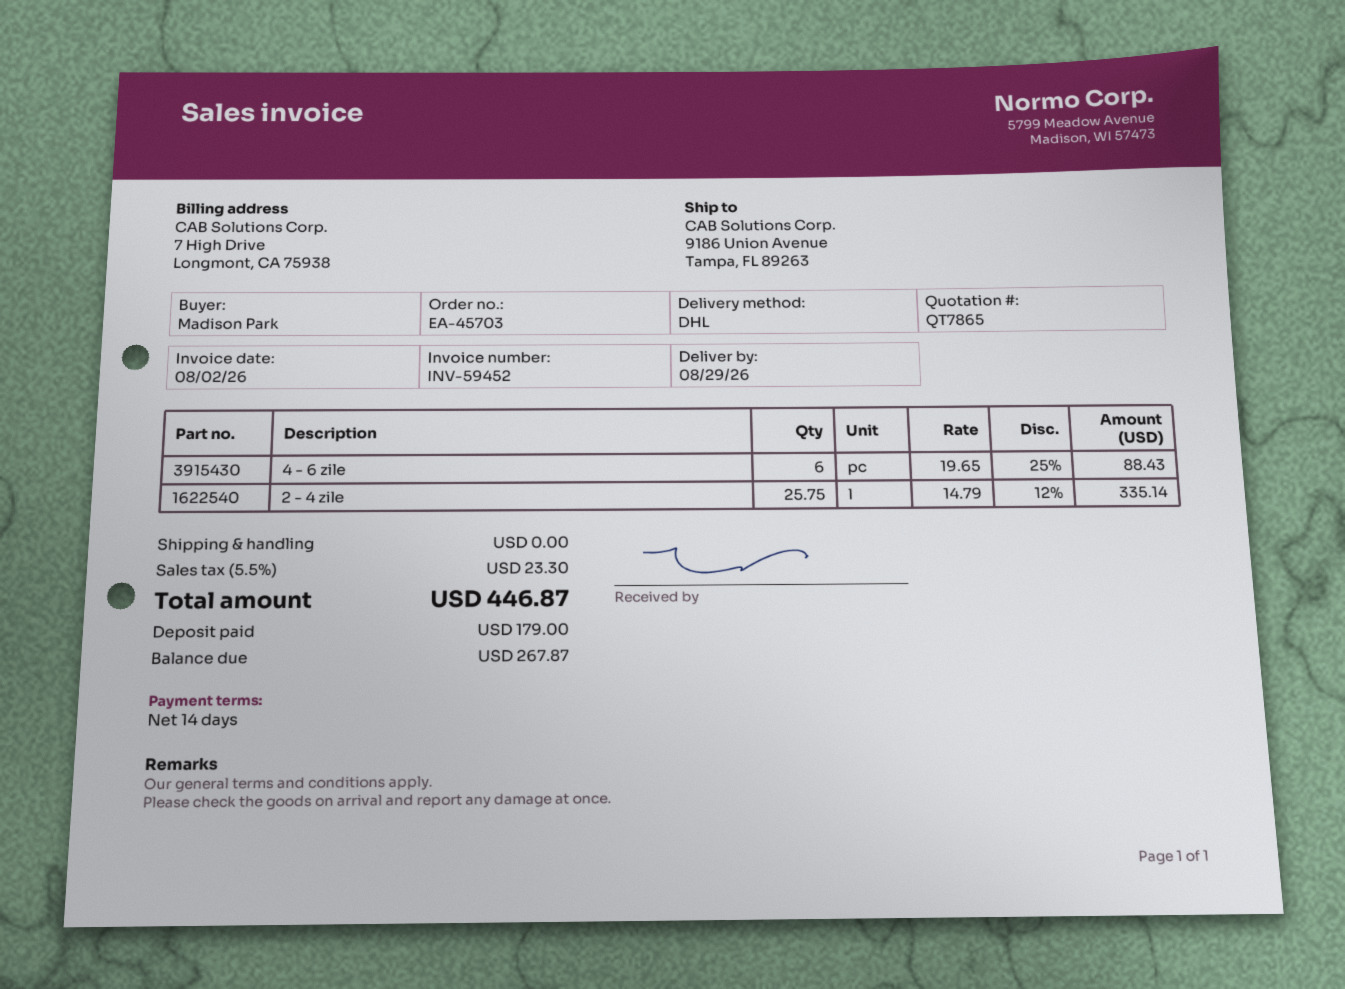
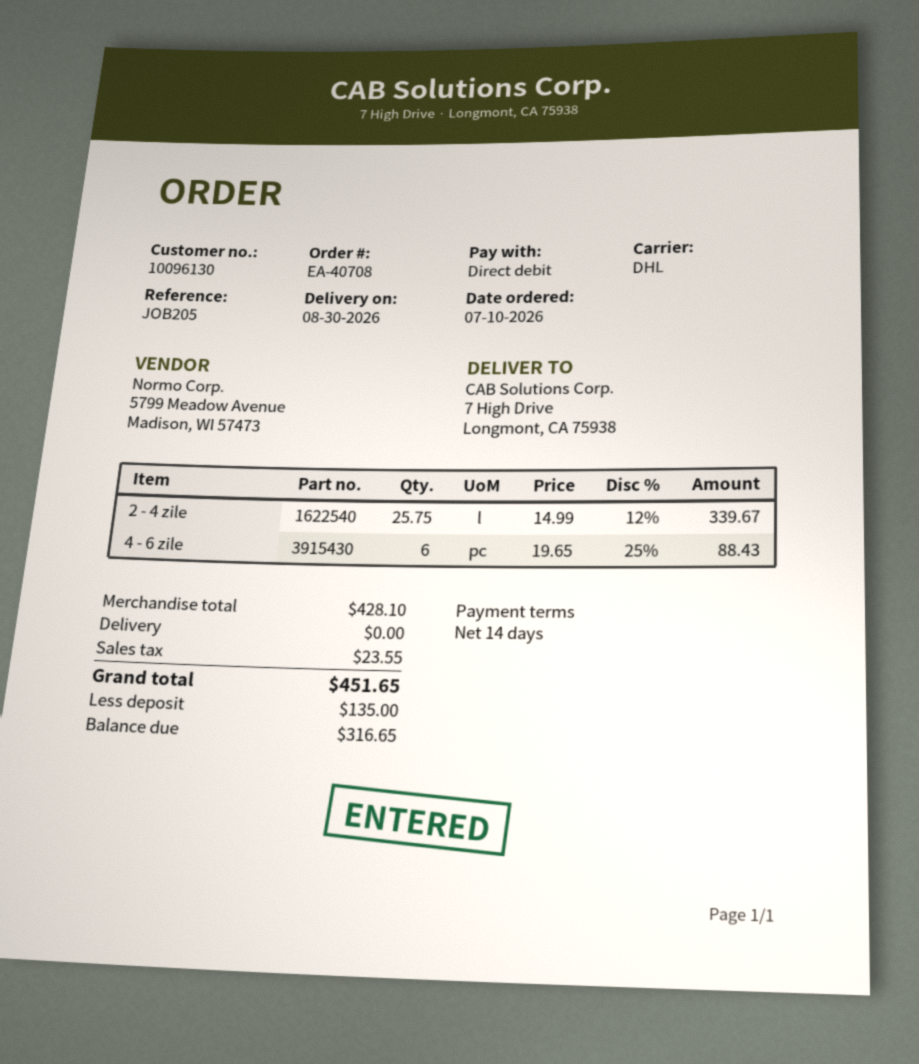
order number: EA-45703 -> EA-40708
delivery date: 2026-08-29 -> 2026-08-30
ship to: 9186 Union Avenue, Tampa, FL 89263 -> 7 High Drive, Longmont, CA 75938
2 - 4 zile: 25.75 x 14.79 - 12% = 335.14 -> 25.75 x 14.99 - 12% = 339.67
tax: 23.30 -> 23.55
total: 446.87 -> 451.65
deposit: 179.00 -> 135.00
balance: 267.87 -> 316.65

